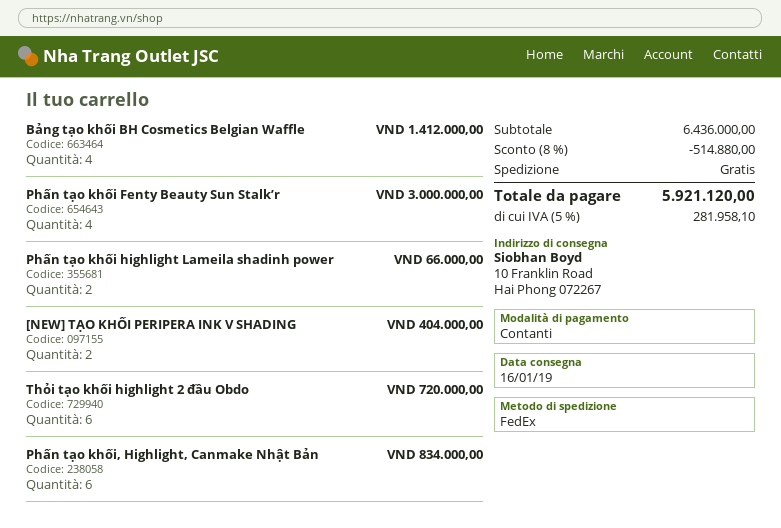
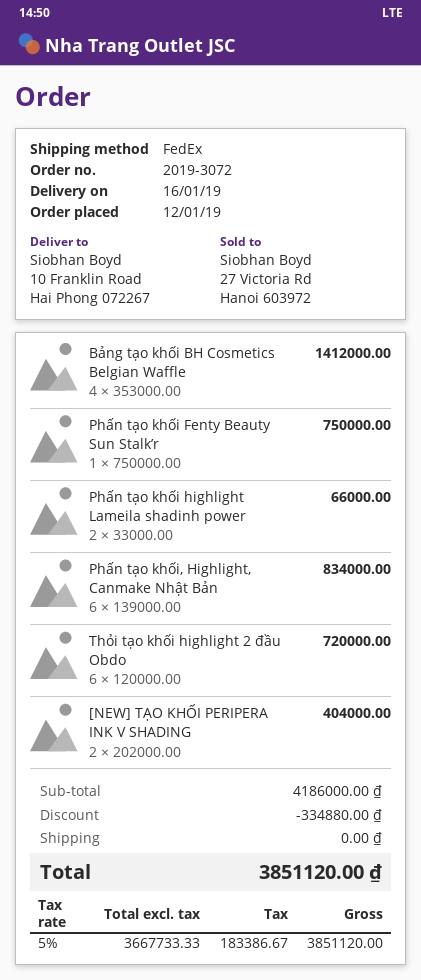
Phấn tạo khối Fenty Beauty Sun Stalk’r: 4 for 3000000.00 -> 1 for 750000.00
subtotal: 6436000.00 -> 4186000.00
discount: 514880.00 -> 334880.00
tax: 5% = 281958.10 -> 5% = 183386.67
total: 5921120.00 -> 3851120.00

